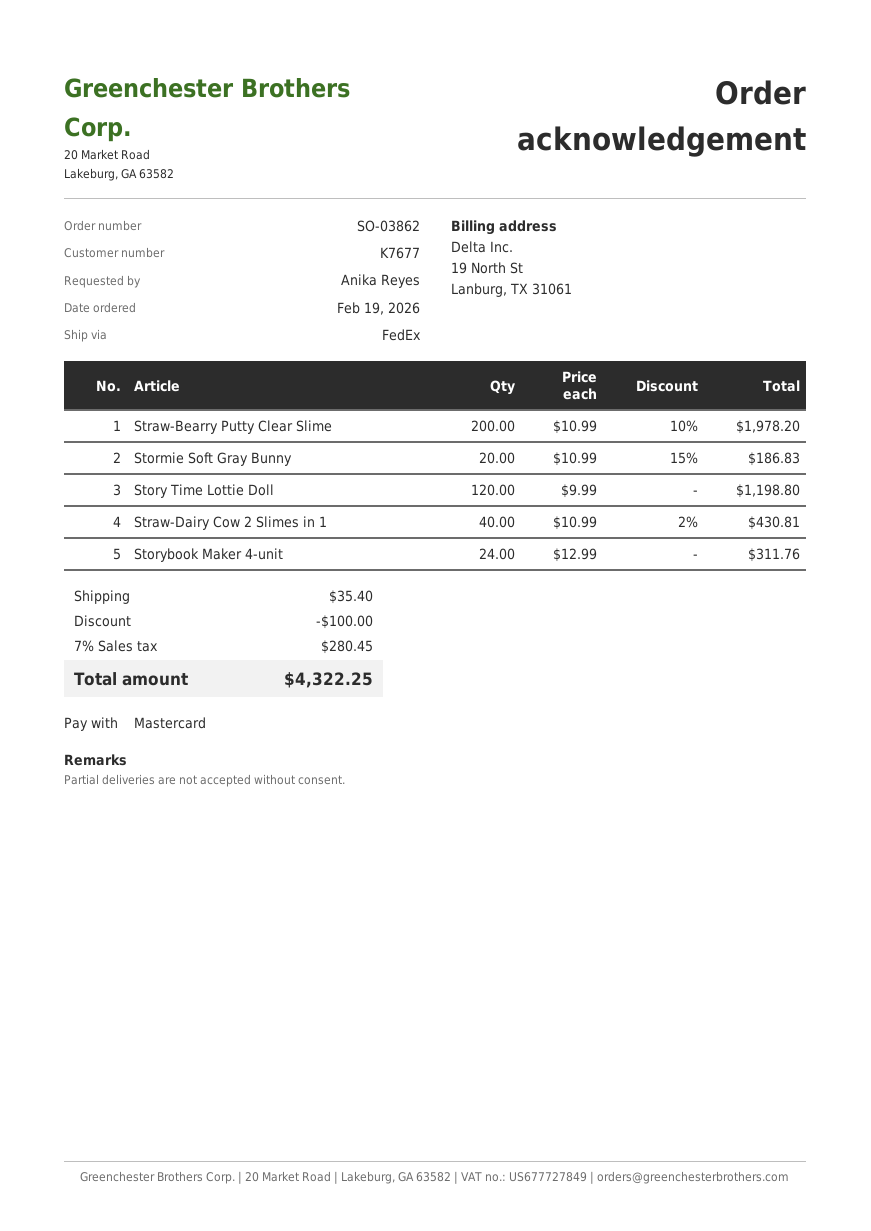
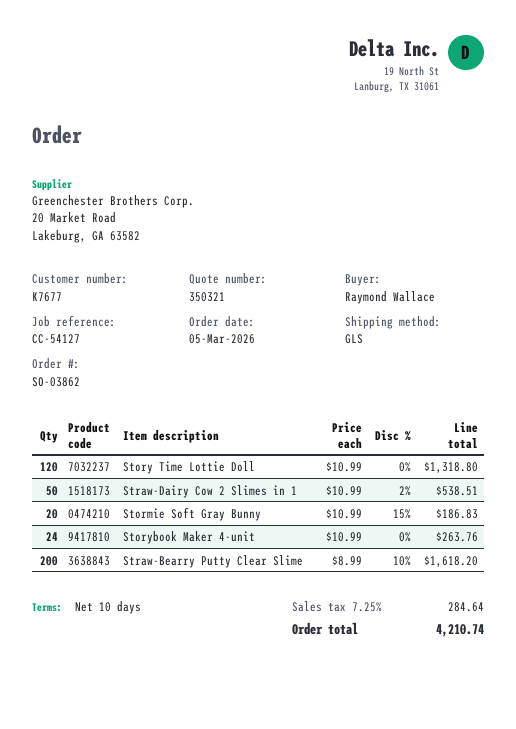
order date: 2026-02-19 -> 2026-03-05
ordered by: Anika Reyes -> Raymond Wallace
shipping method: FedEx -> GLS
Straw-Bearry Putty Clear Slime: 200 x 10.99 - 10% = 1978.20 -> 200 x 8.99 - 10% = 1618.20
Story Time Lottie Doll: 120 x 9.99 = 1198.80 -> 120 x 10.99 = 1318.80
Straw-Dairy Cow 2 Slimes in 1: 40 x 10.99 - 2% = 430.81 -> 50 x 10.99 - 2% = 538.51
Storybook Maker 4-unit: 24 x 12.99 = 311.76 -> 24 x 10.99 = 263.76
discount: 100.00 -> none
shipping: 35.40 -> none
tax: 7% = 280.45 -> 7.25% = 284.64
total: 4322.25 -> 4210.74

